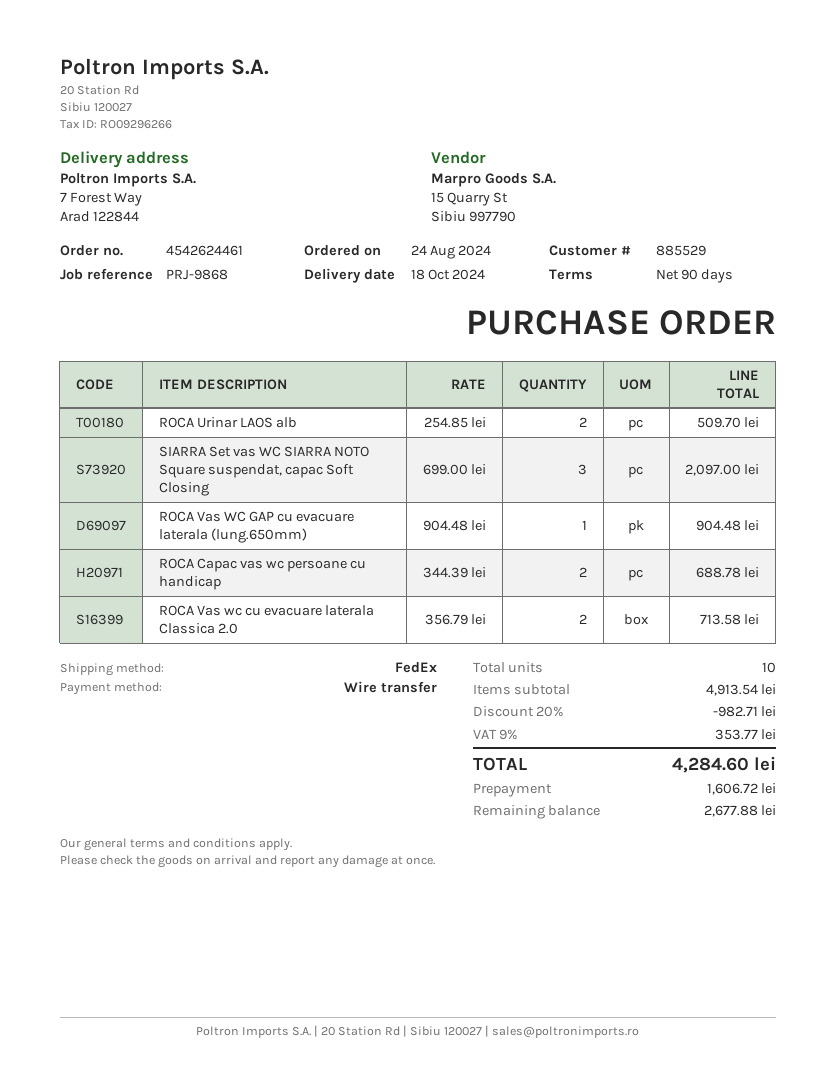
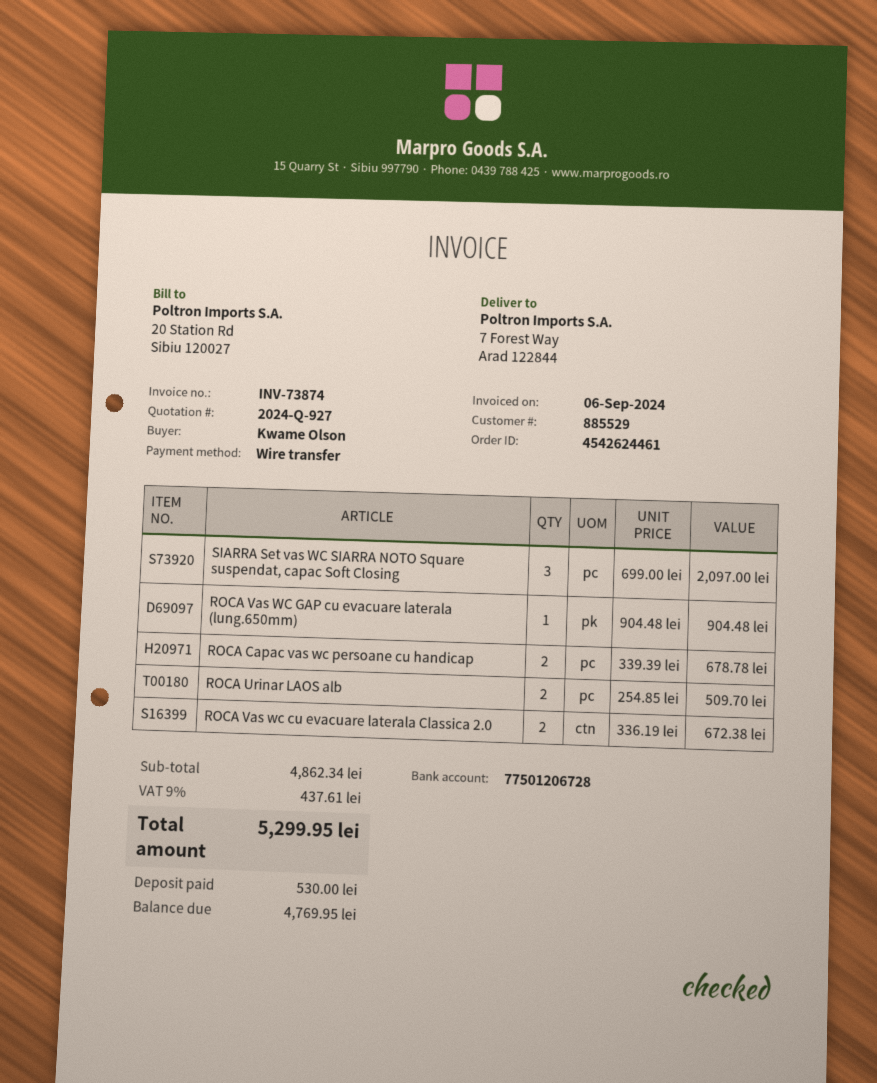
ROCA Capac vas wc persoane cu handicap: 2 x 344.39 = 688.78 -> 2 x 339.39 = 678.78
ROCA Vas wc cu evacuare laterala Classica 2.0: 2 x 356.79 = 713.58 -> 2 x 336.19 = 672.38
subtotal: 4913.54 -> 4862.34
discount: 20% = 982.71 -> none
tax: 9% = 353.77 -> 9% = 437.61
total: 4284.60 -> 5299.95
deposit: 1606.72 -> 530.00
balance: 2677.88 -> 4769.95

